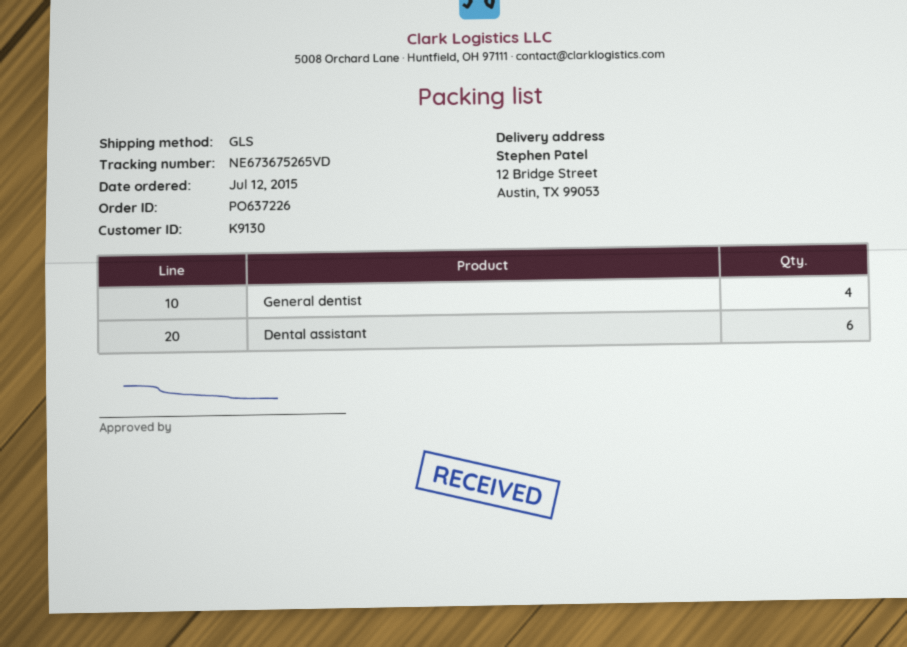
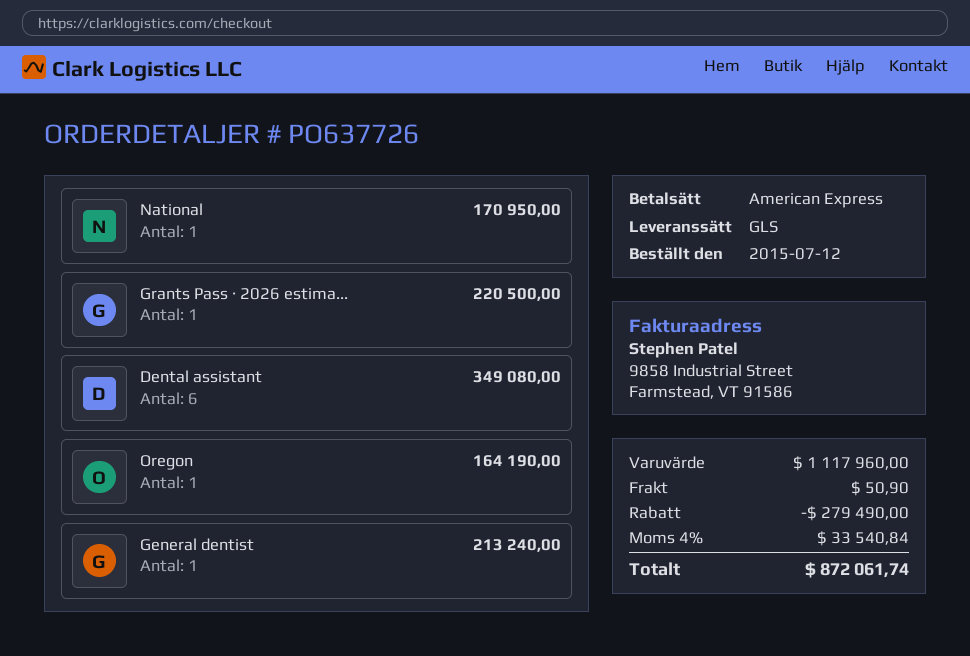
order number: PO637226 -> PO637726
General dentist: 4 -> 1
National: none -> 1
Grants Pass · 2026 estima...: none -> 1
Oregon: none -> 1

